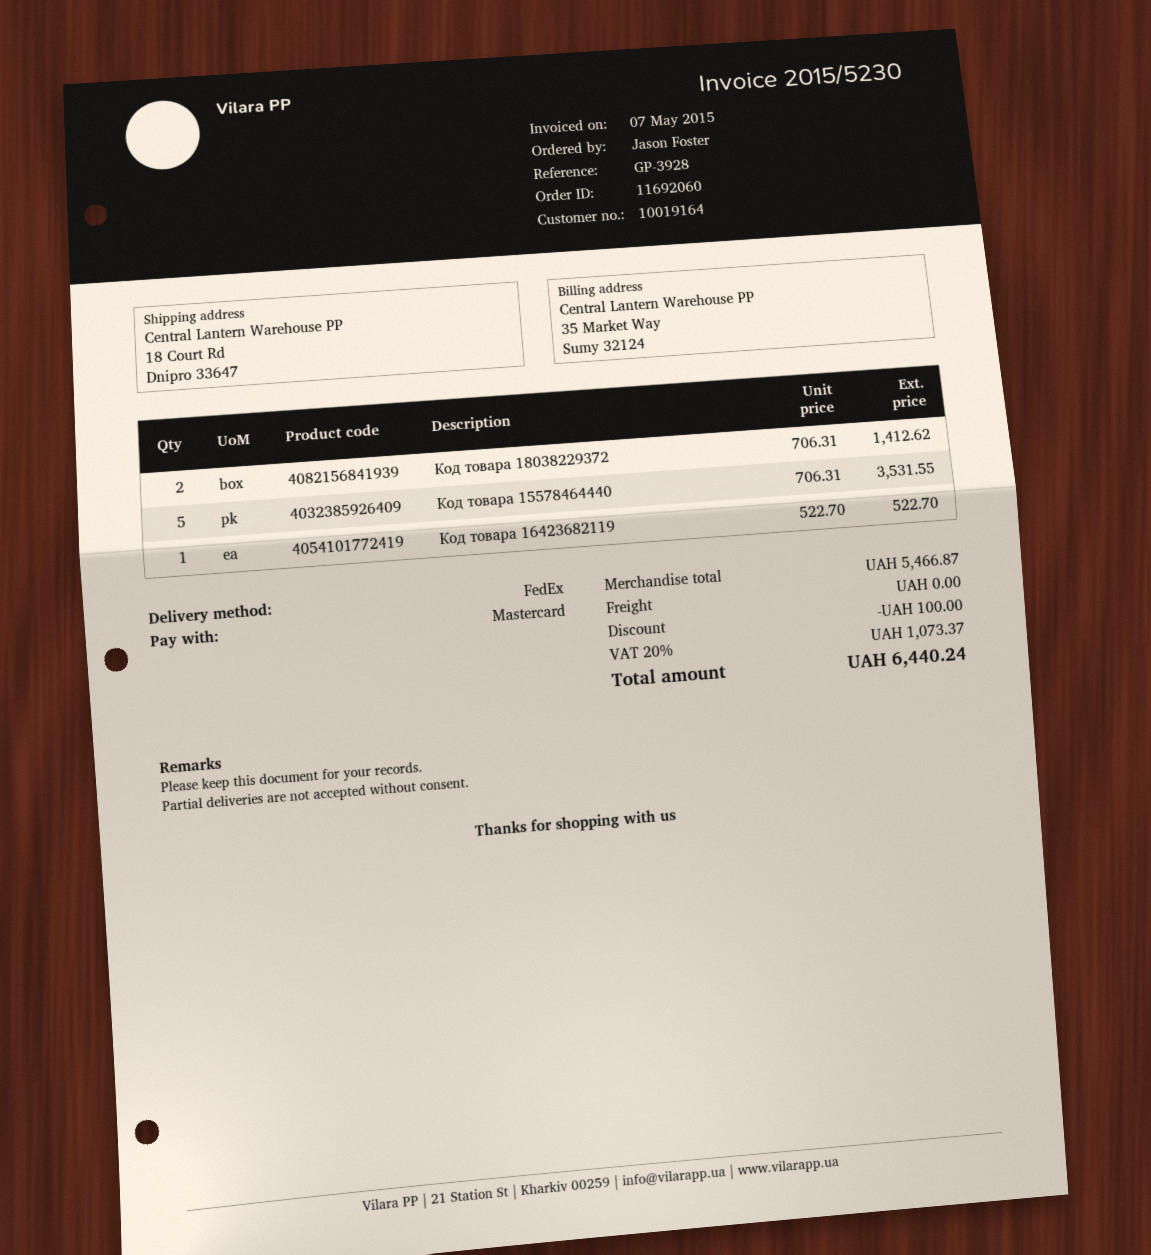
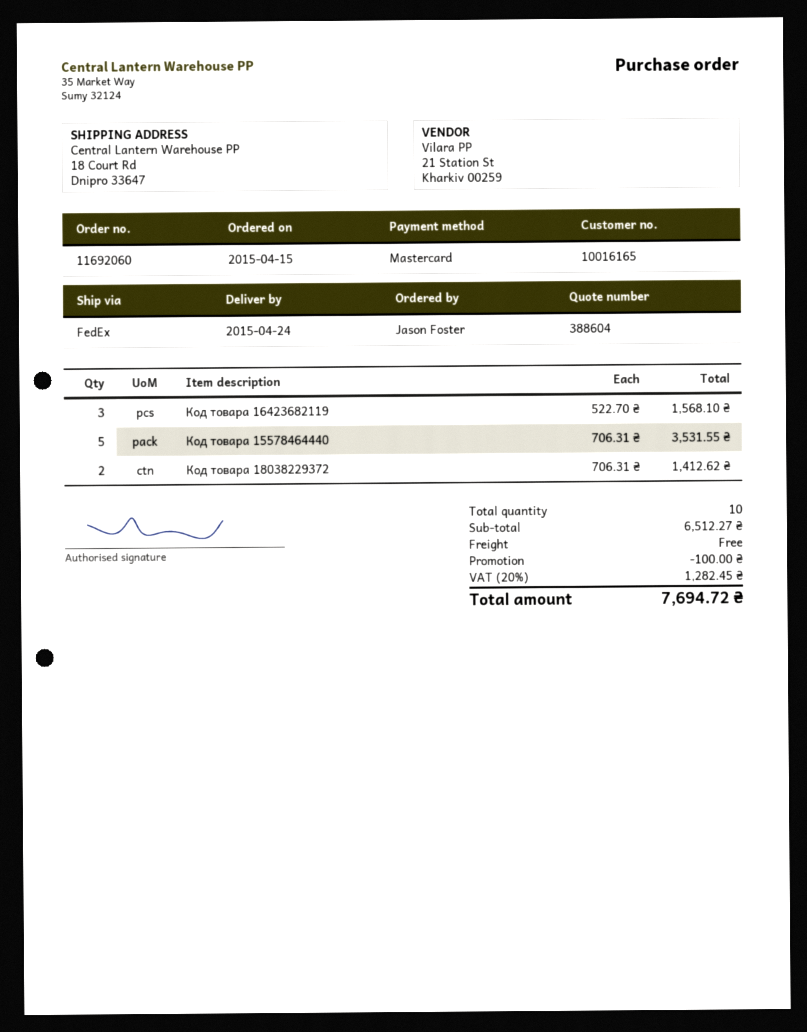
customer number: 10019164 -> 10016165
Код товара 16423682119: 1 x 522.70 = 522.70 -> 3 x 522.70 = 1568.10
subtotal: 5466.87 -> 6512.27
tax: 20% = 1073.37 -> 20% = 1282.45
total: 6440.24 -> 7694.72

